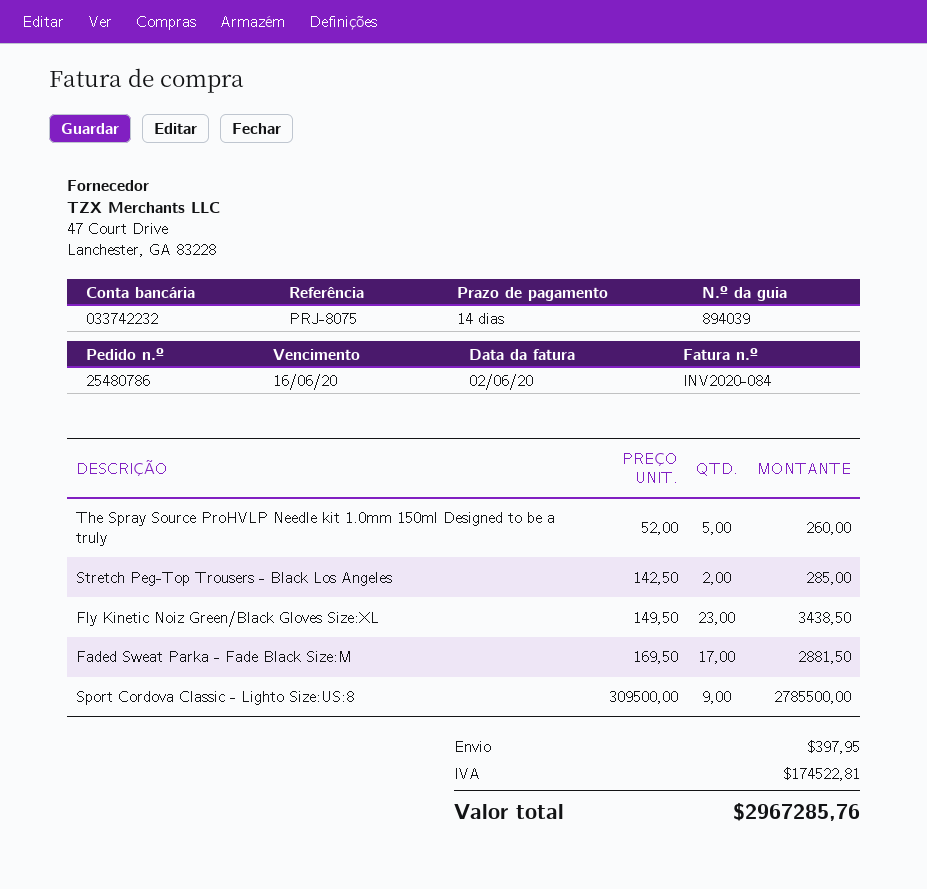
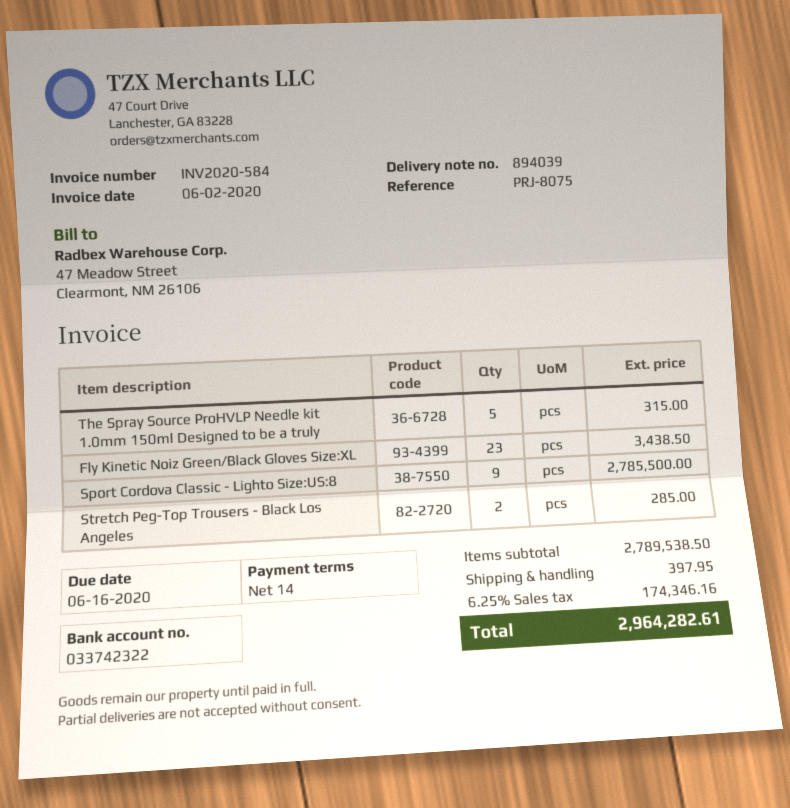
invoice number: INV2020-084 -> INV2020-584
bank account: 033742232 -> 033742322
The Spray Source ProHVLP Needle kit 1.0mm 150ml Designed to be a truly: 5 for 260.00 -> 5 for 315.00
Faded Sweat Parka - Fade Black Size:M: 17 for 2881.50 -> none
tax: 174522.81 -> 174346.16
total: 2967285.76 -> 2964282.61

